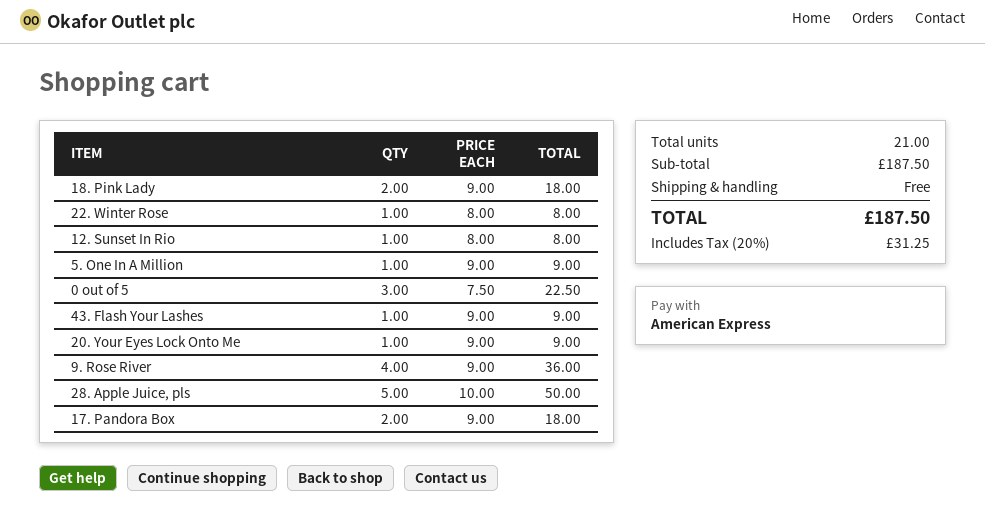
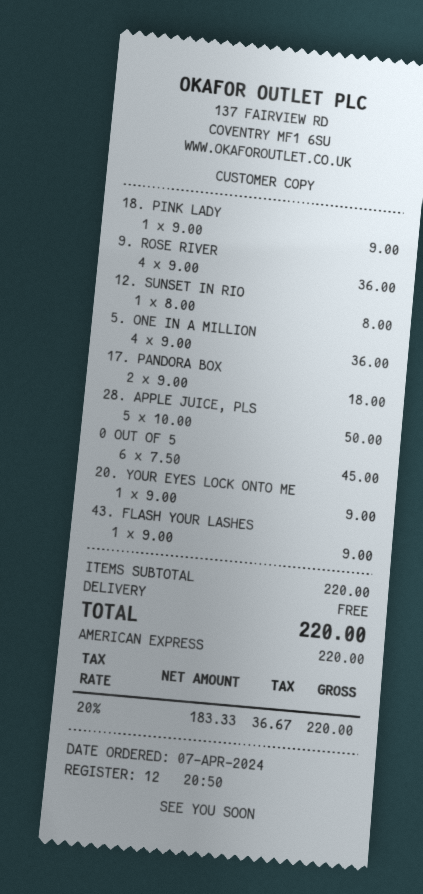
18. Pink Lady: 2 x 9.00 = 18.00 -> 1 x 9.00 = 9.00
22. Winter Rose: 1 x 8.00 = 8.00 -> none
5. One In A Million: 1 x 9.00 = 9.00 -> 4 x 9.00 = 36.00
0 out of 5: 3 x 7.50 = 22.50 -> 6 x 7.50 = 45.00
subtotal: 187.50 -> 220.00
tax: 20% = 31.25 -> 20% = 36.67
total: 187.50 -> 220.00

